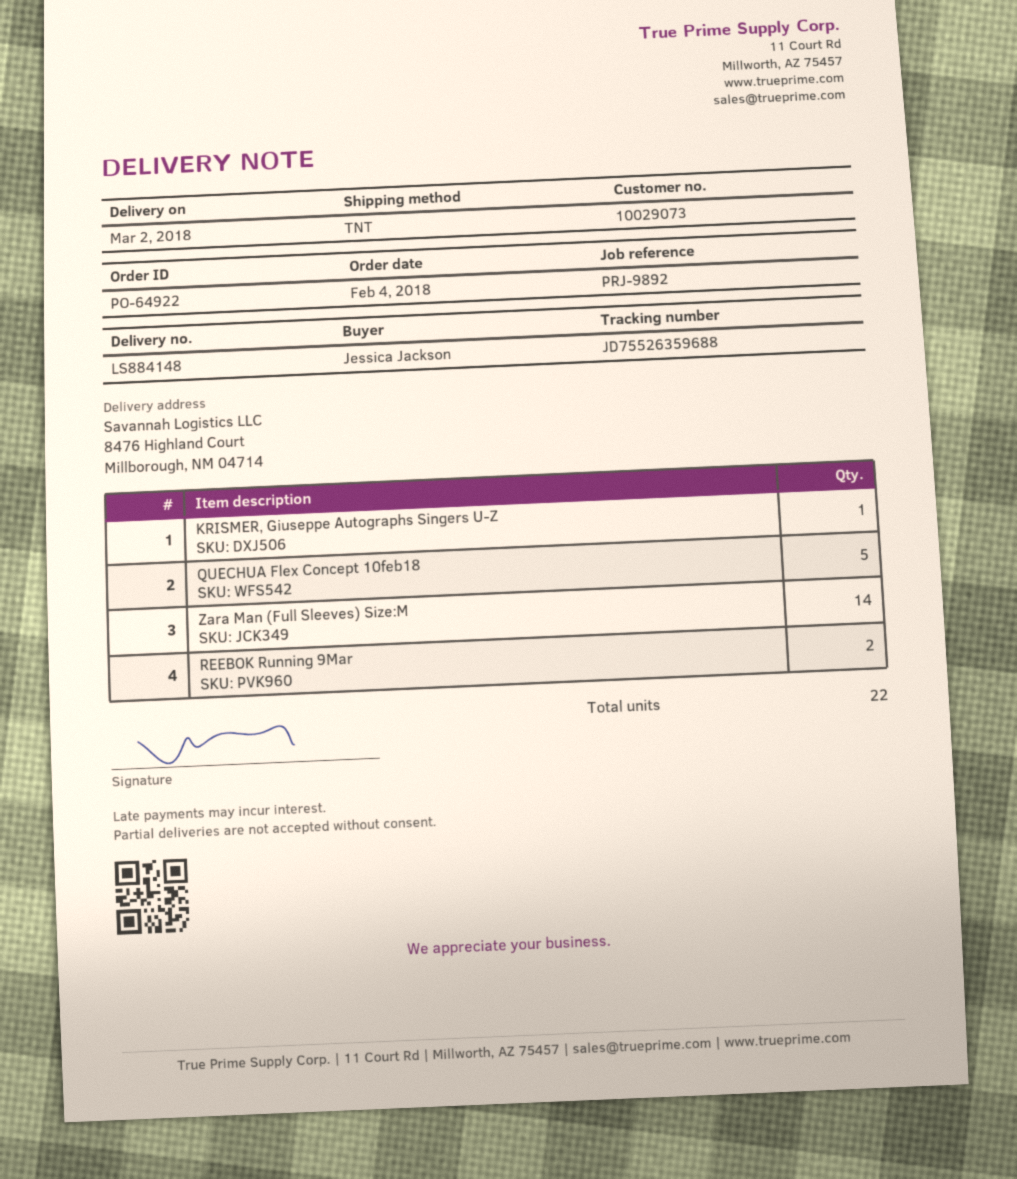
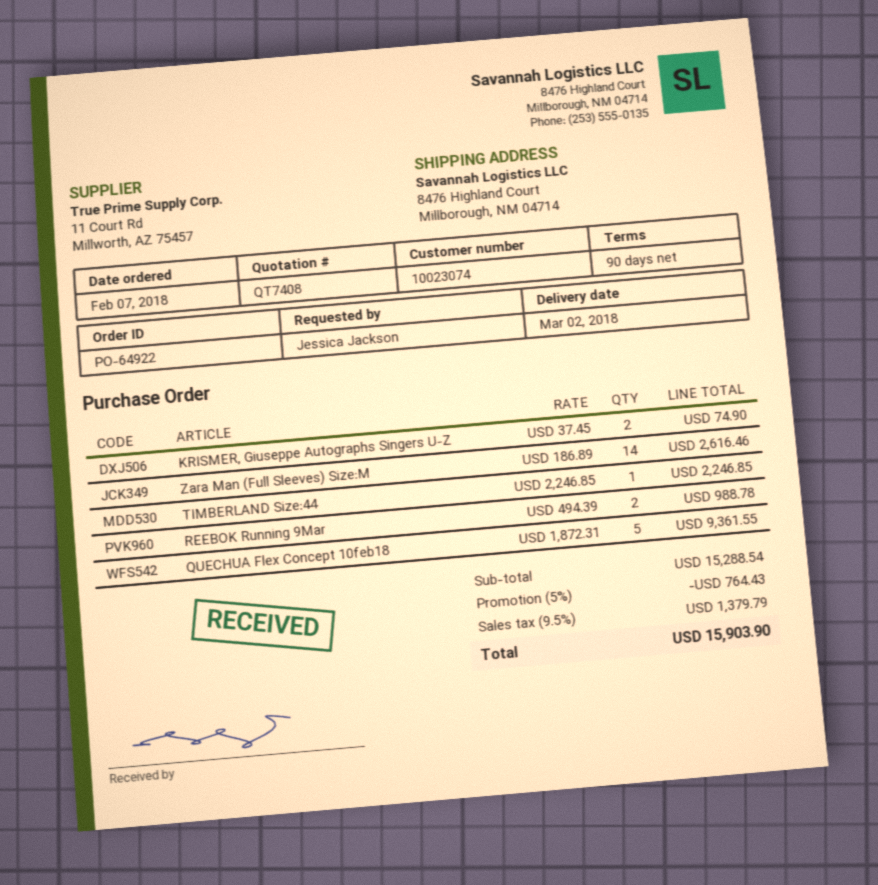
order date: 2018-02-04 -> 2018-02-07
customer number: 10029073 -> 10023074
KRISMER, Giuseppe Autographs Singers U-Z: 1 -> 2
TIMBERLAND Size:44: none -> 1

